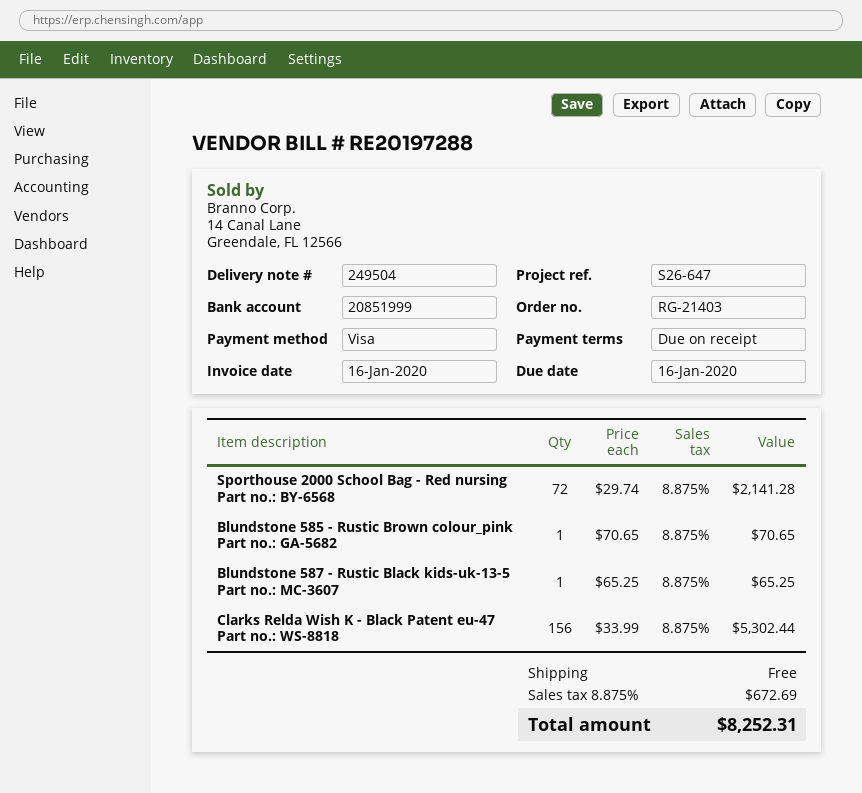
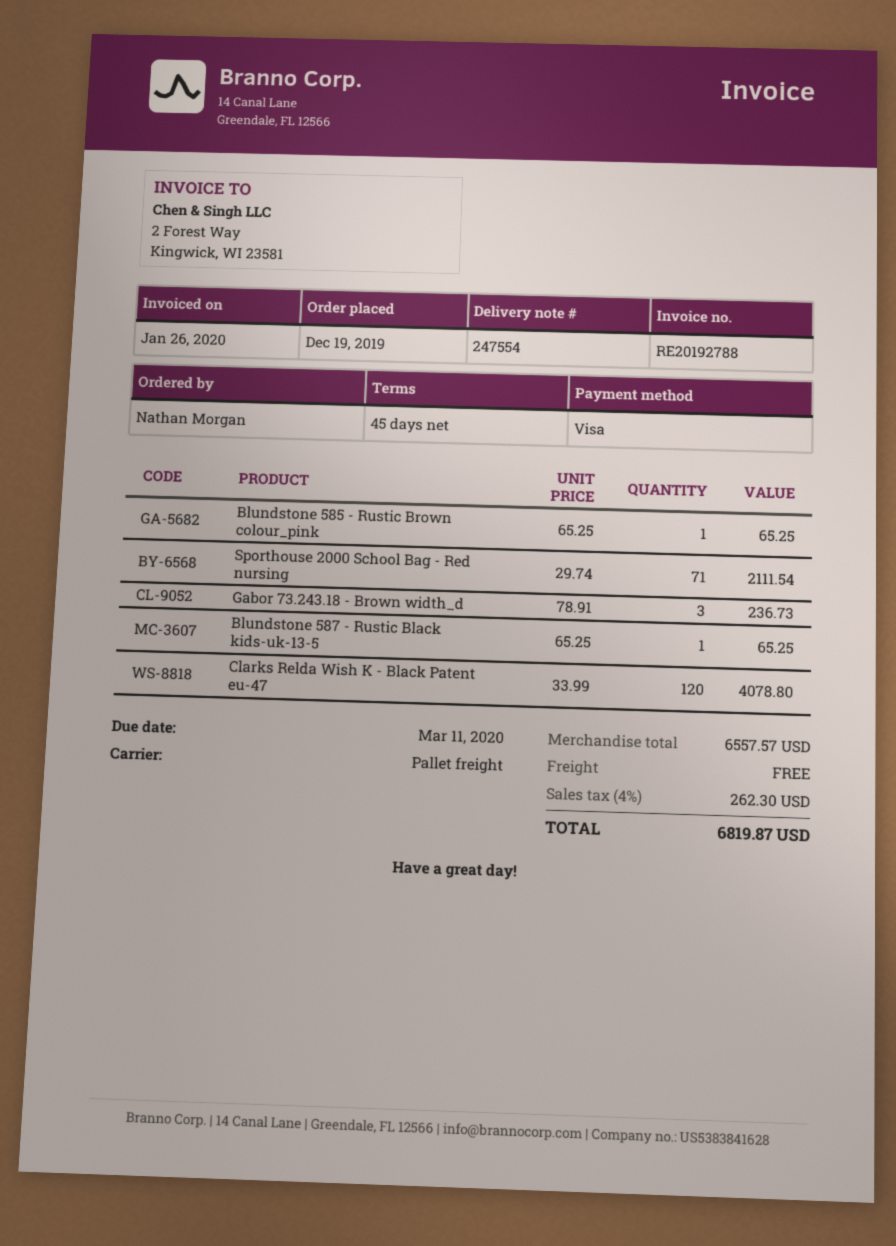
delivery note number: 249504 -> 247554
invoice number: RE20197288 -> RE20192788
invoice date: 2020-01-16 -> 2020-01-26
payment terms: on receipt -> 45 days
due date: 2020-01-16 -> 2020-03-11
Sporthouse 2000 School Bag - Red nursing: 72 x 29.74 = 2141.28 -> 71 x 29.74 = 2111.54
Blundstone 585 - Rustic Brown colour_pink: 1 x 70.65 = 70.65 -> 1 x 65.25 = 65.25
Clarks Relda Wish K - Black Patent eu-47: 156 x 33.99 = 5302.44 -> 120 x 33.99 = 4078.80
Gabor 73.243.18 - Brown width_d: none -> 3 x 78.91 = 236.73
tax: 8.875% = 672.69 -> 4% = 262.30
total: 8252.31 -> 6819.87

